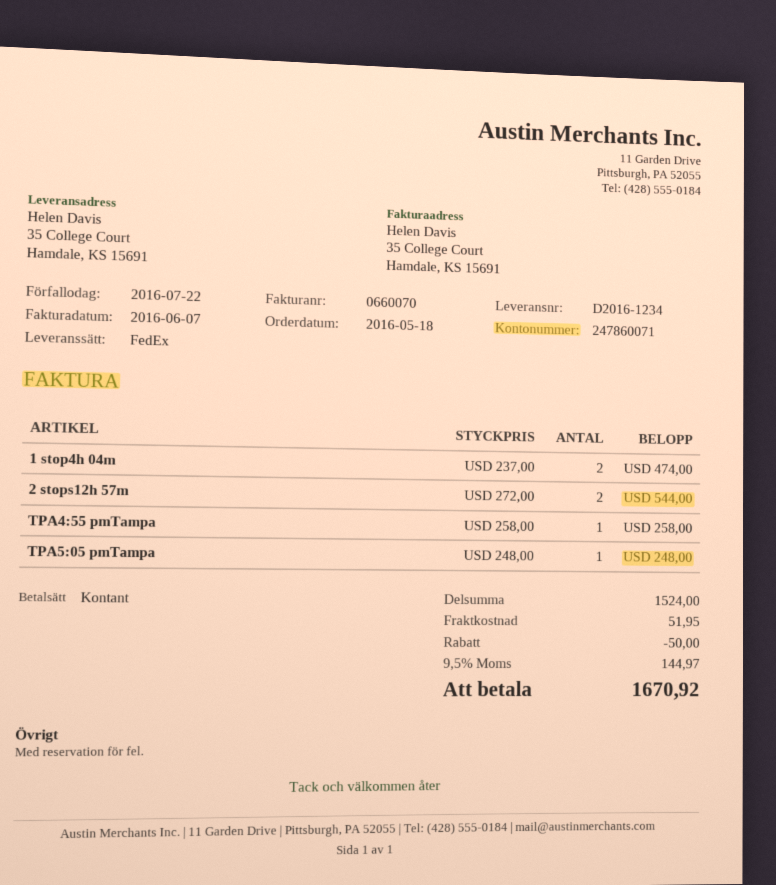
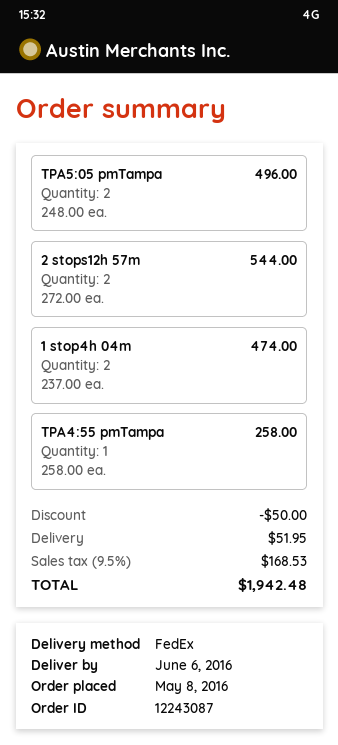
order date: 2016-05-18 -> 2016-05-08
TPA5:05 pmTampa: 1 x 248.00 = 248.00 -> 2 x 248.00 = 496.00
tax: 9.5% = 144.97 -> 9.5% = 168.53
total: 1670.92 -> 1942.48

